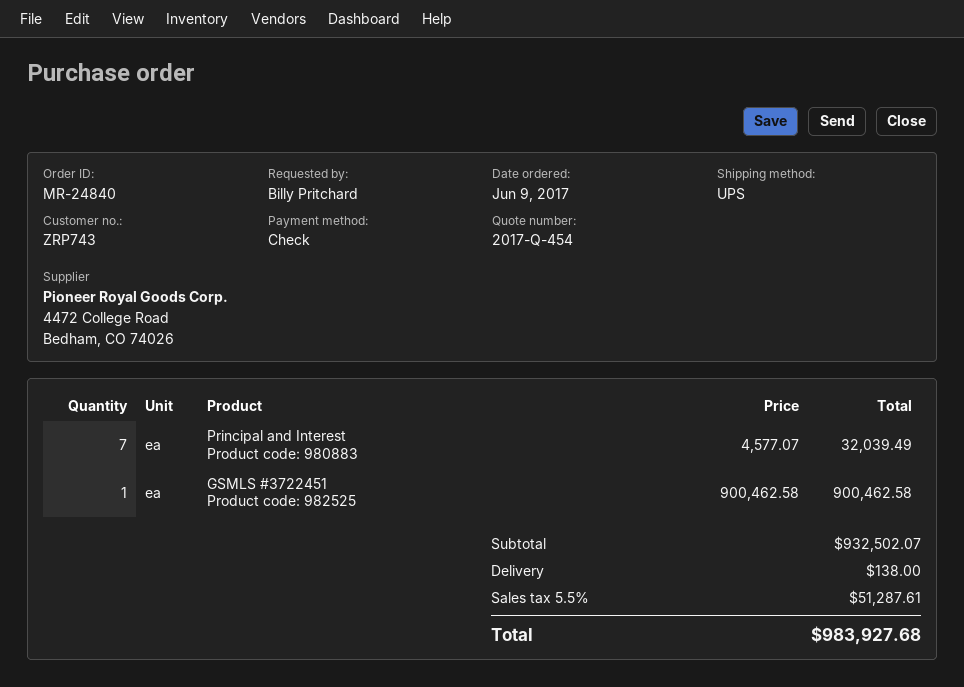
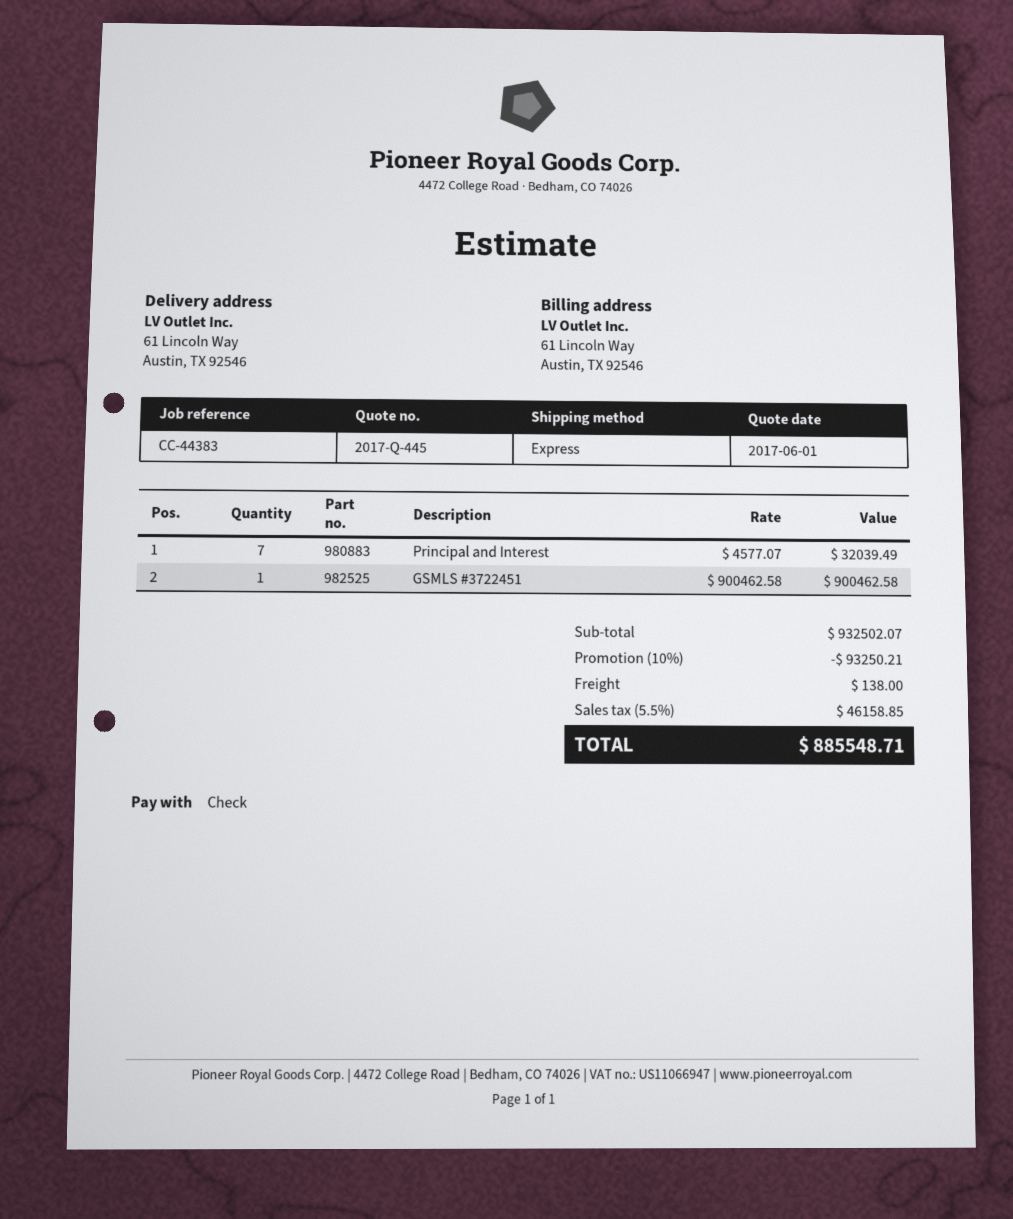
quote number: 2017-Q-454 -> 2017-Q-445
shipping method: UPS -> express
discount: none -> 10% = 93250.21
tax: 5.5% = 51287.61 -> 5.5% = 46158.85
total: 983927.68 -> 885548.71

